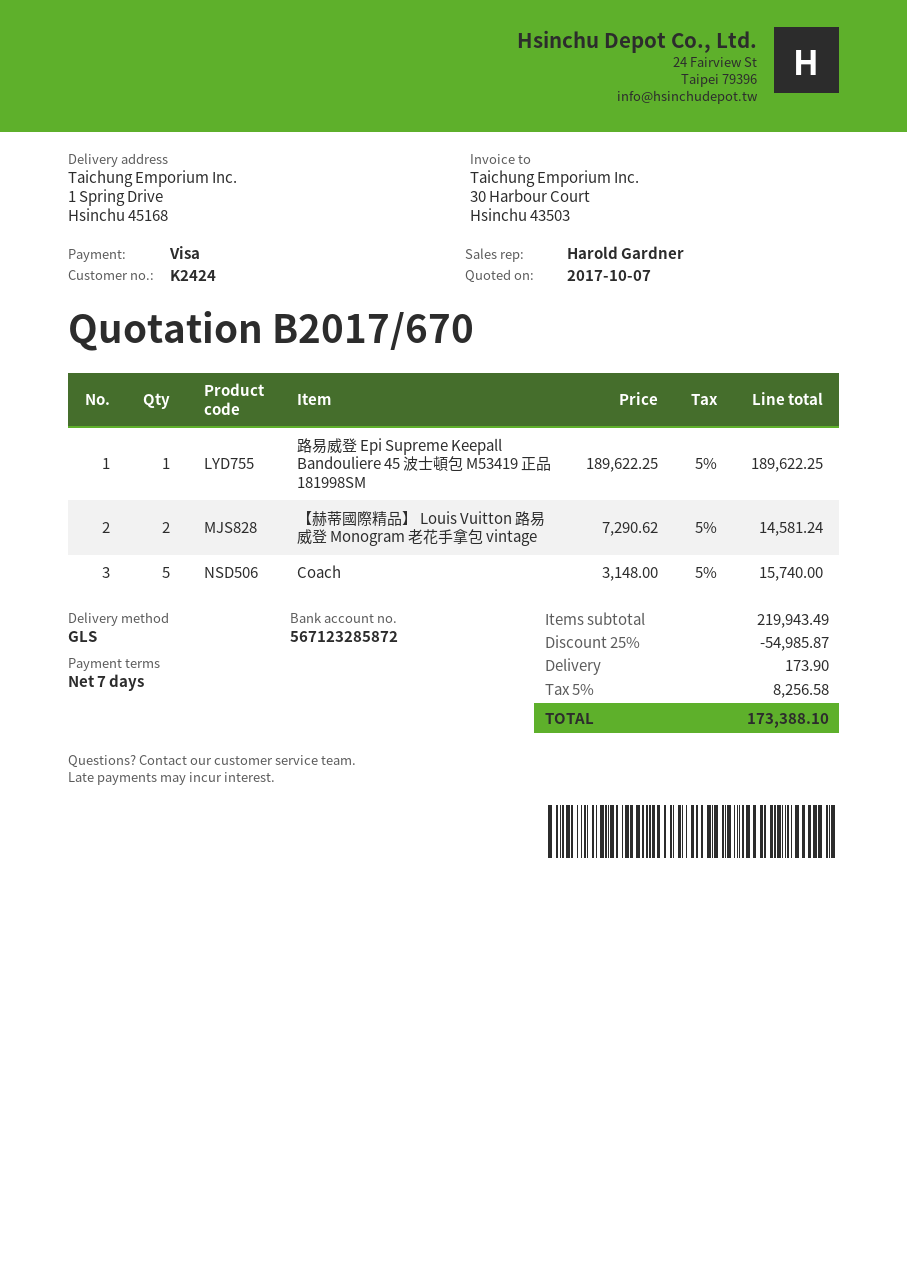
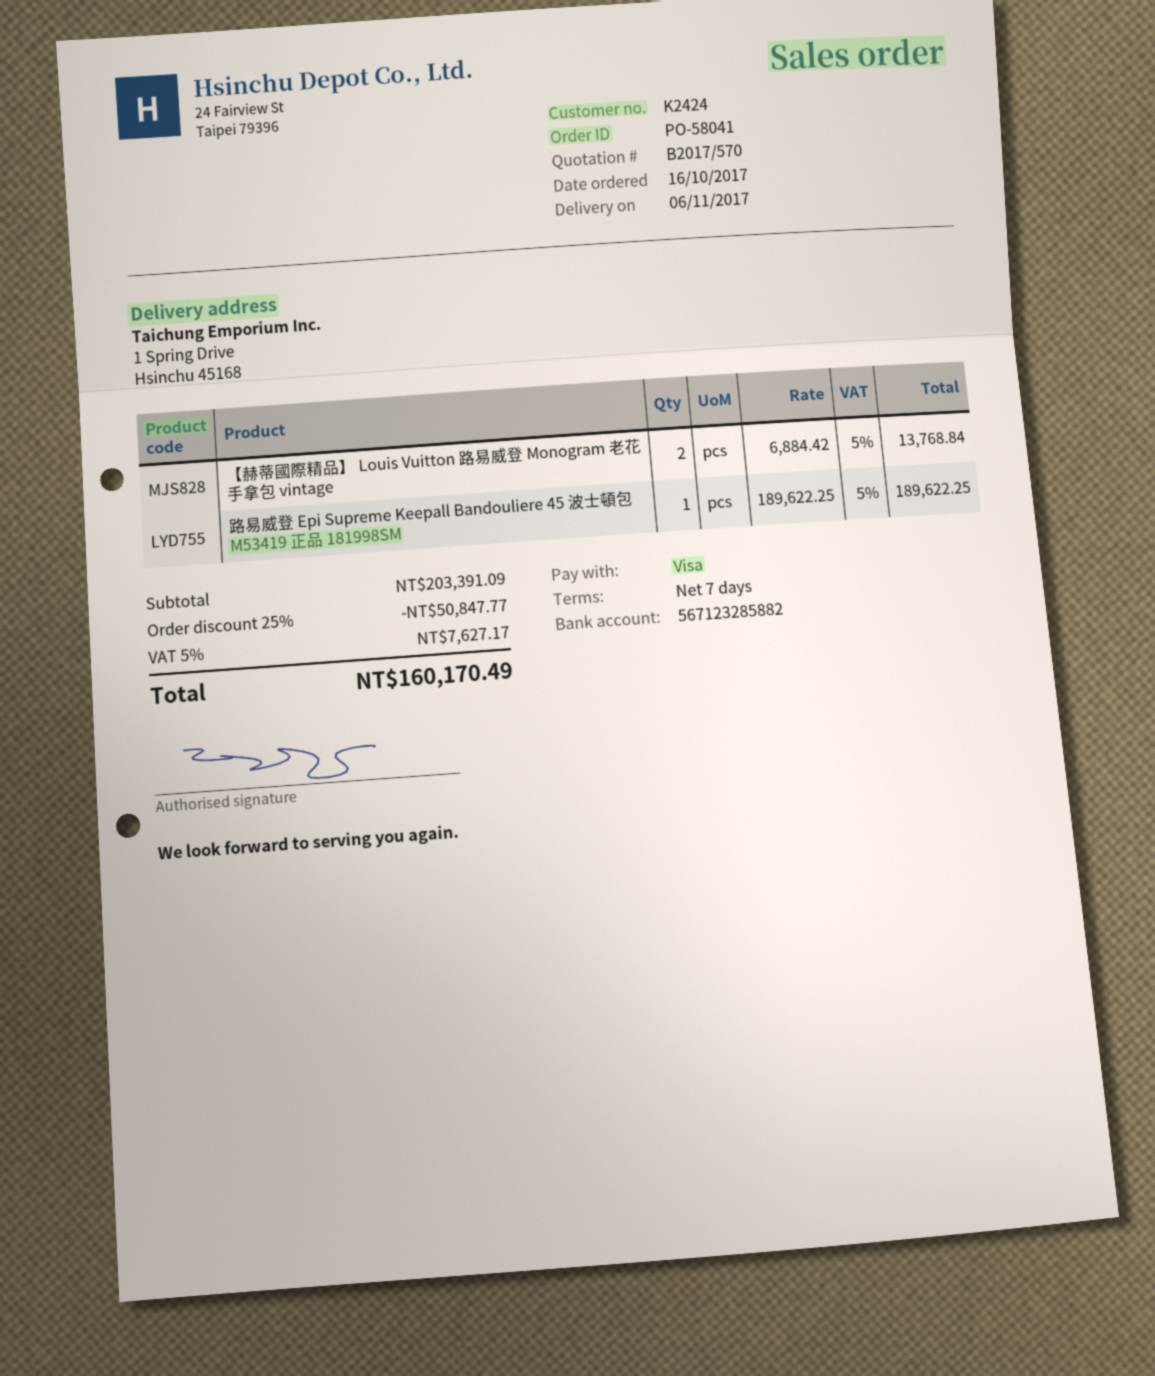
quote number: B2017/670 -> B2017/570
bank account: 567123285872 -> 567123285882
【赫蒂國際精品】 Louis Vuitton 路易威登 Monogram 老花手拿包 vintage: 2 x 7290.62 = 14581.24 -> 2 x 6884.42 = 13768.84
Coach: 5 x 3148.00 = 15740.00 -> none
subtotal: 219943.49 -> 203391.09
discount: 25% = 54985.87 -> 25% = 50847.77
shipping: 173.90 -> none
tax: 5% = 8256.58 -> 5% = 7627.17
total: 173388.10 -> 160170.49

